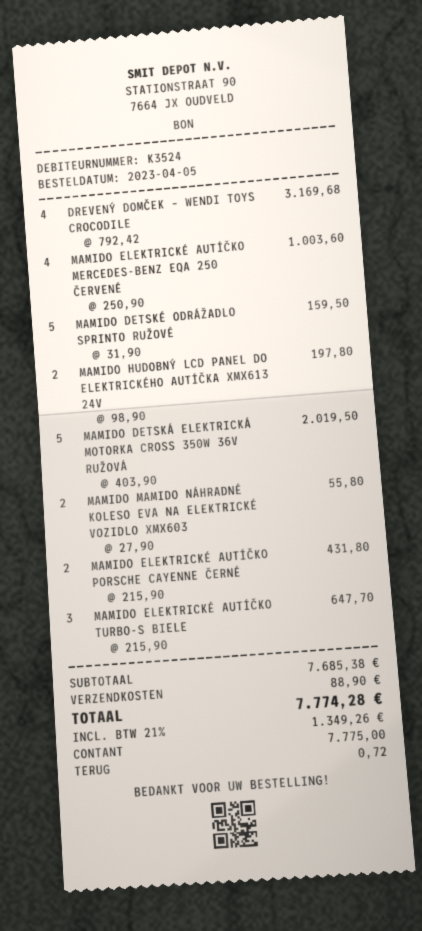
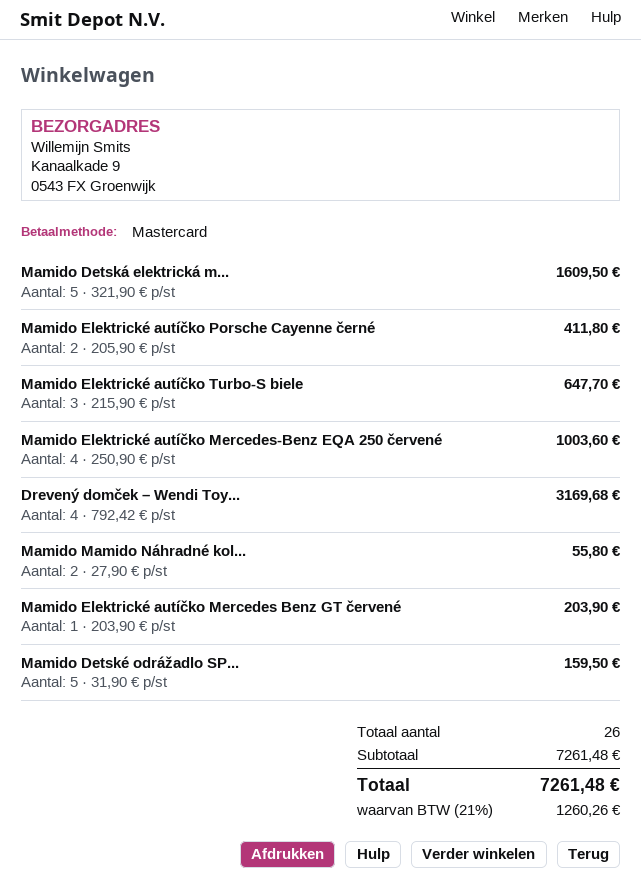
payment method: cash -> Mastercard
MAMIDO HUDOBNÝ LCD PANEL DO ELEKTRICKÉHO AUTÍČKA XMX613 24V: 2 x 98.90 = 197.80 -> none
MAMIDO DETSKÁ ELEKTRICKÁ MOTORKA CROSS 350W 36V RUŽOVÁ: 5 x 403.90 = 2019.50 -> 5 x 321.90 = 1609.50
MAMIDO ELEKTRICKÉ AUTÍČKO PORSCHE CAYENNE ČERNÉ: 2 x 215.90 = 431.80 -> 2 x 205.90 = 411.80
Mamido Elektrické autíčko Mercedes Benz GT červené: none -> 1 x 203.90 = 203.90
subtotal: 7685.38 -> 7261.48
shipping: 88.90 -> none
tax: 21% = 1349.26 -> 21% = 1260.26
total: 7774.28 -> 7261.48

